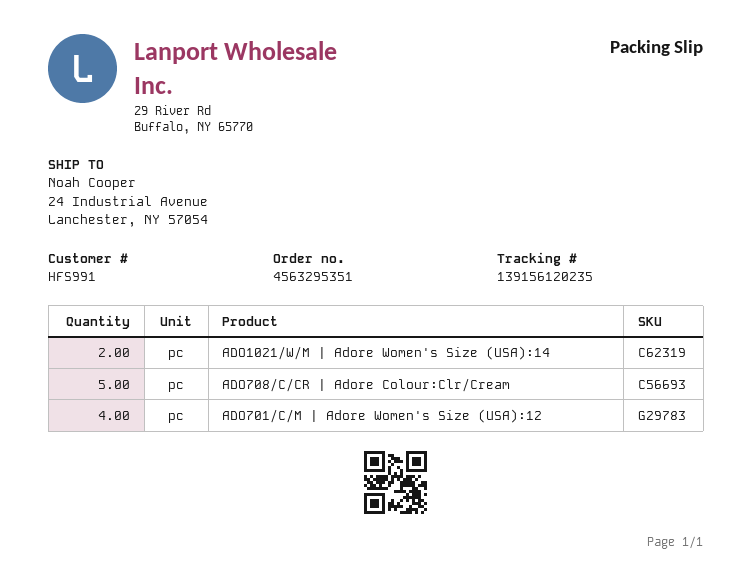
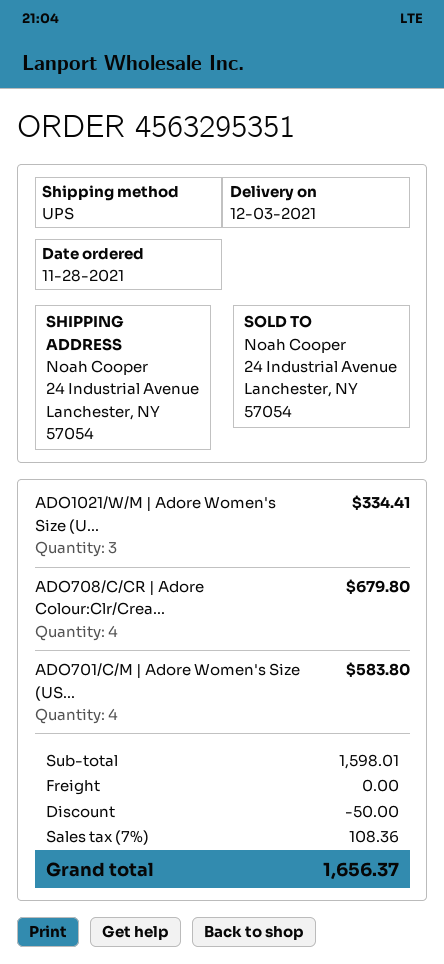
ADO1021/W/M | Adore Women's Size (USA):14: 2 -> 3
ADO708/C/CR | Adore Colour:Clr/Cream: 5 -> 4

